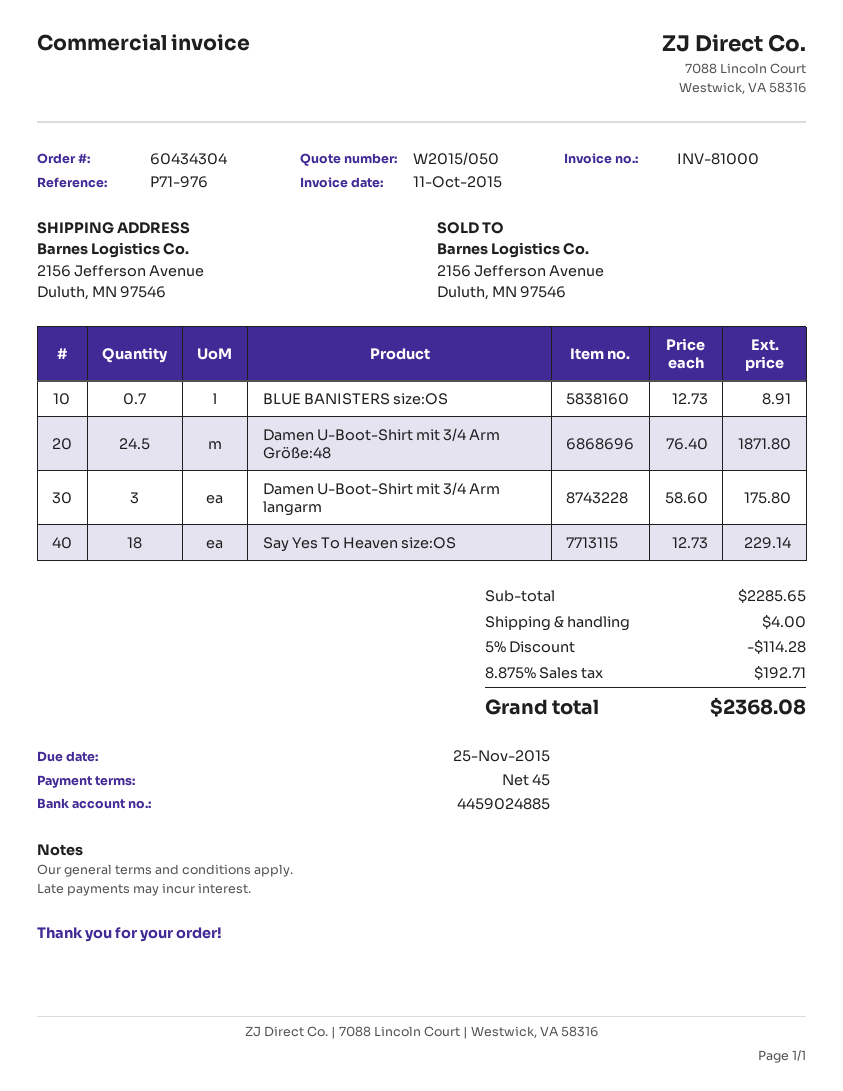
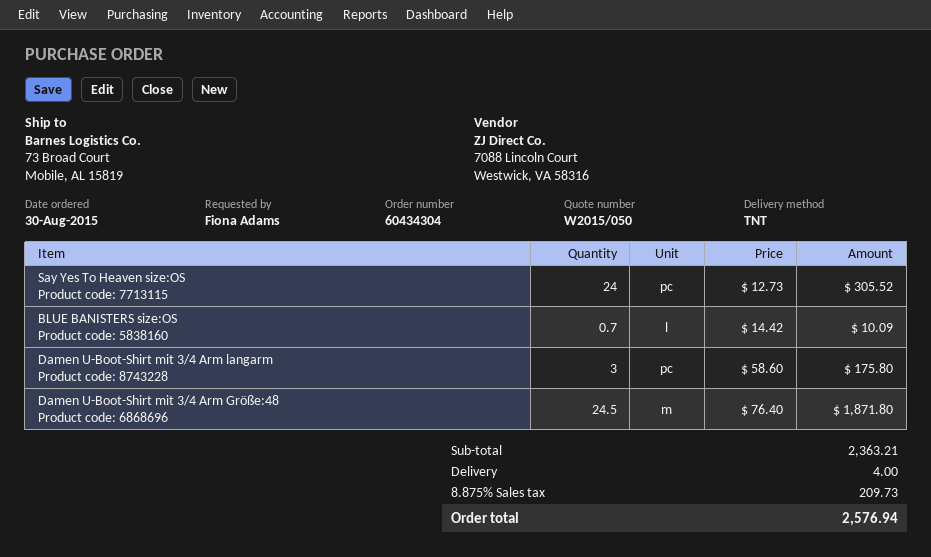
ship to: 2156 Jefferson Avenue, Duluth, MN 97546 -> 73 Broad Court, Mobile, AL 15819
BLUE BANISTERS size:OS: 0.7 x 12.73 = 8.91 -> 0.7 x 14.42 = 10.09
Say Yes To Heaven size:OS: 18 x 12.73 = 229.14 -> 24 x 12.73 = 305.52
subtotal: 2285.65 -> 2363.21
discount: 5% = 114.28 -> none
tax: 8.875% = 192.71 -> 8.875% = 209.73
total: 2368.08 -> 2576.94

